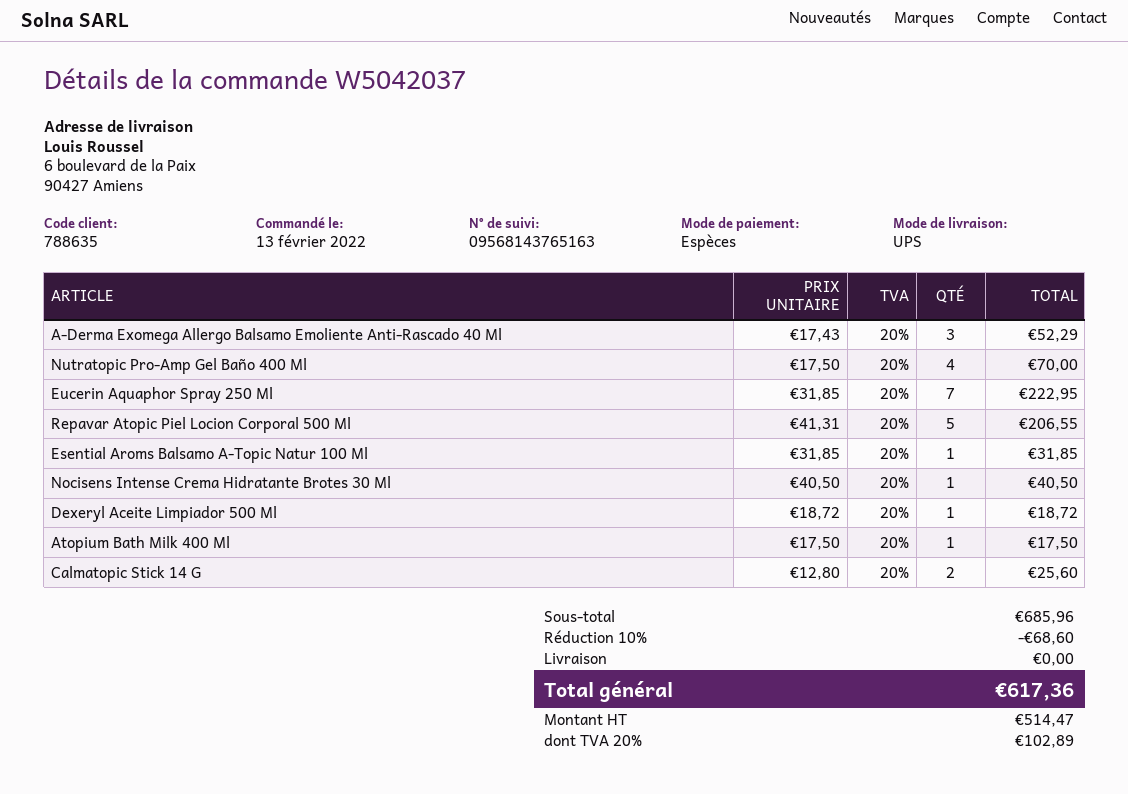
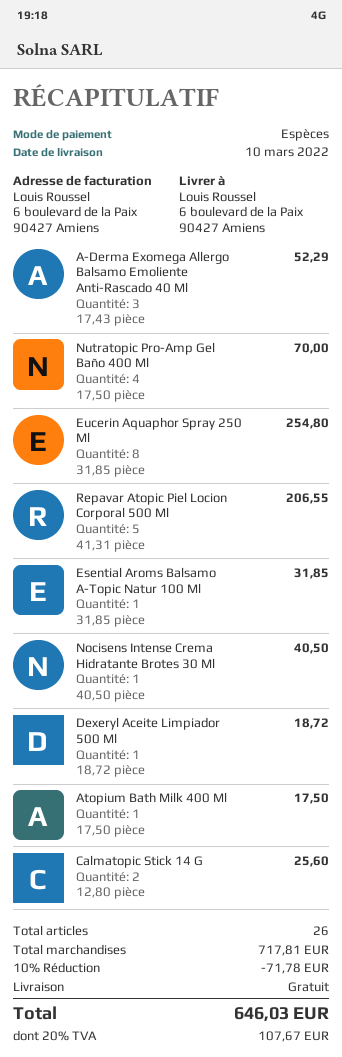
Eucerin Aquaphor Spray 250 Ml: 7 x 31.85 = 222.95 -> 8 x 31.85 = 254.80
subtotal: 685.96 -> 717.81
discount: 10% = 68.60 -> 10% = 71.78
tax: 20% = 102.89 -> 20% = 107.67
total: 617.36 -> 646.03

